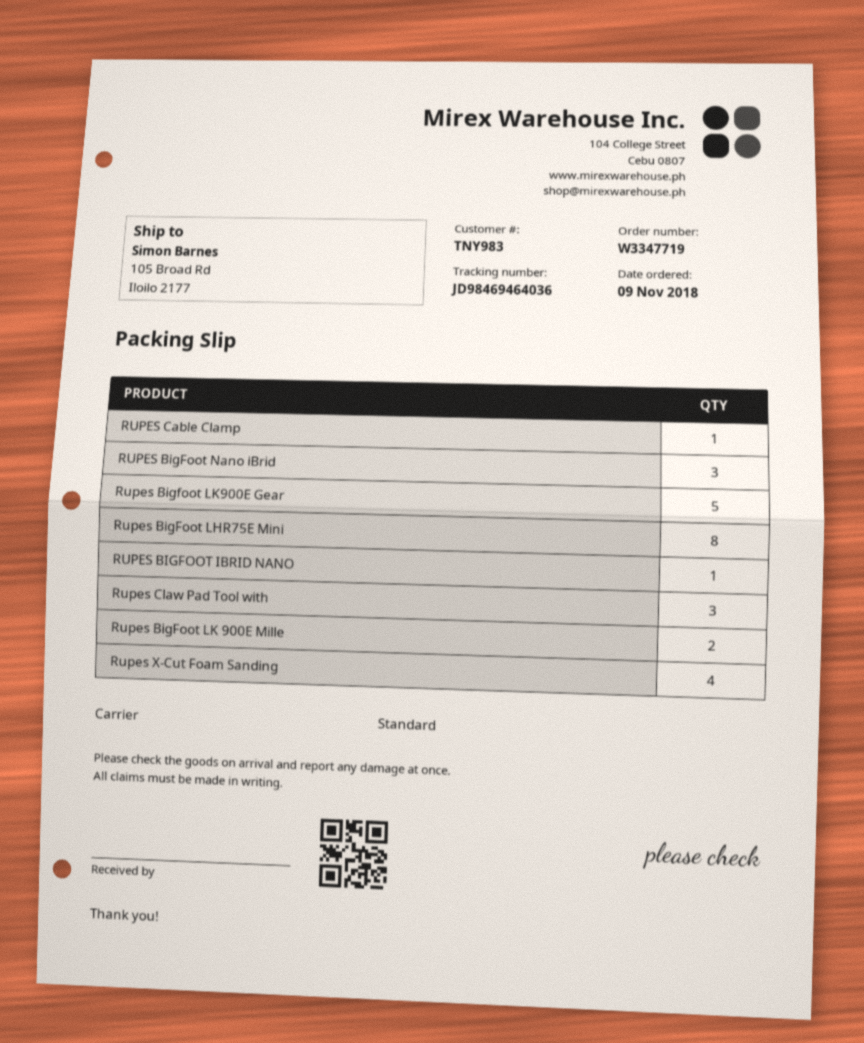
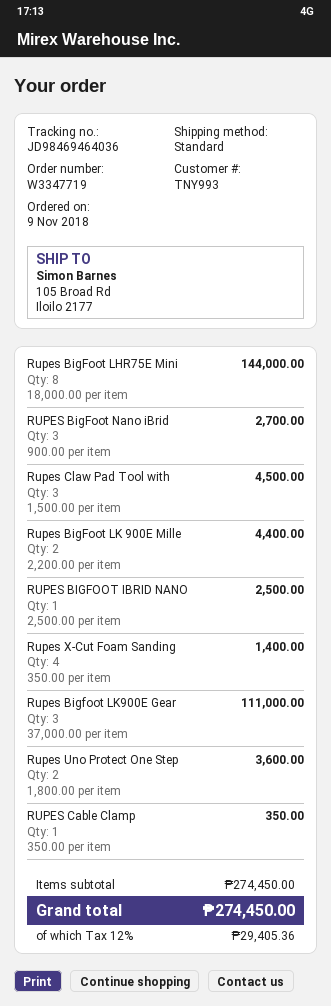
customer number: TNY983 -> TNY993
Rupes Bigfoot LK900E Gear: 5 -> 3
Rupes Uno Protect One Step: none -> 2

